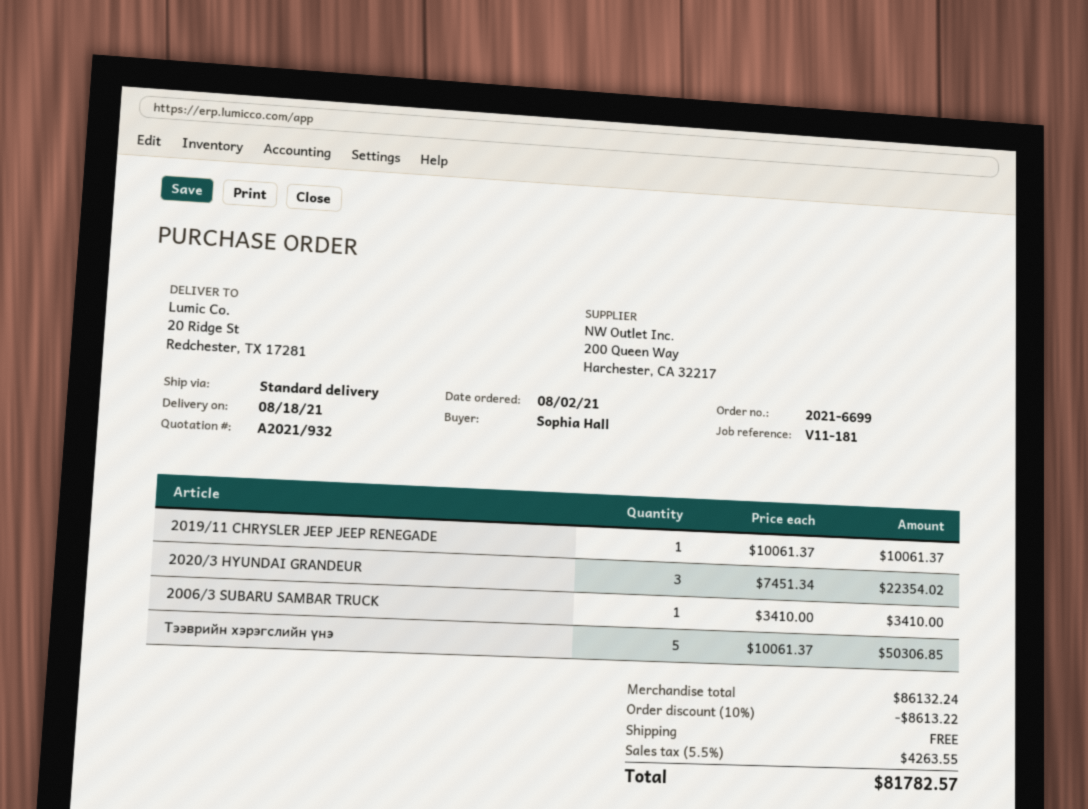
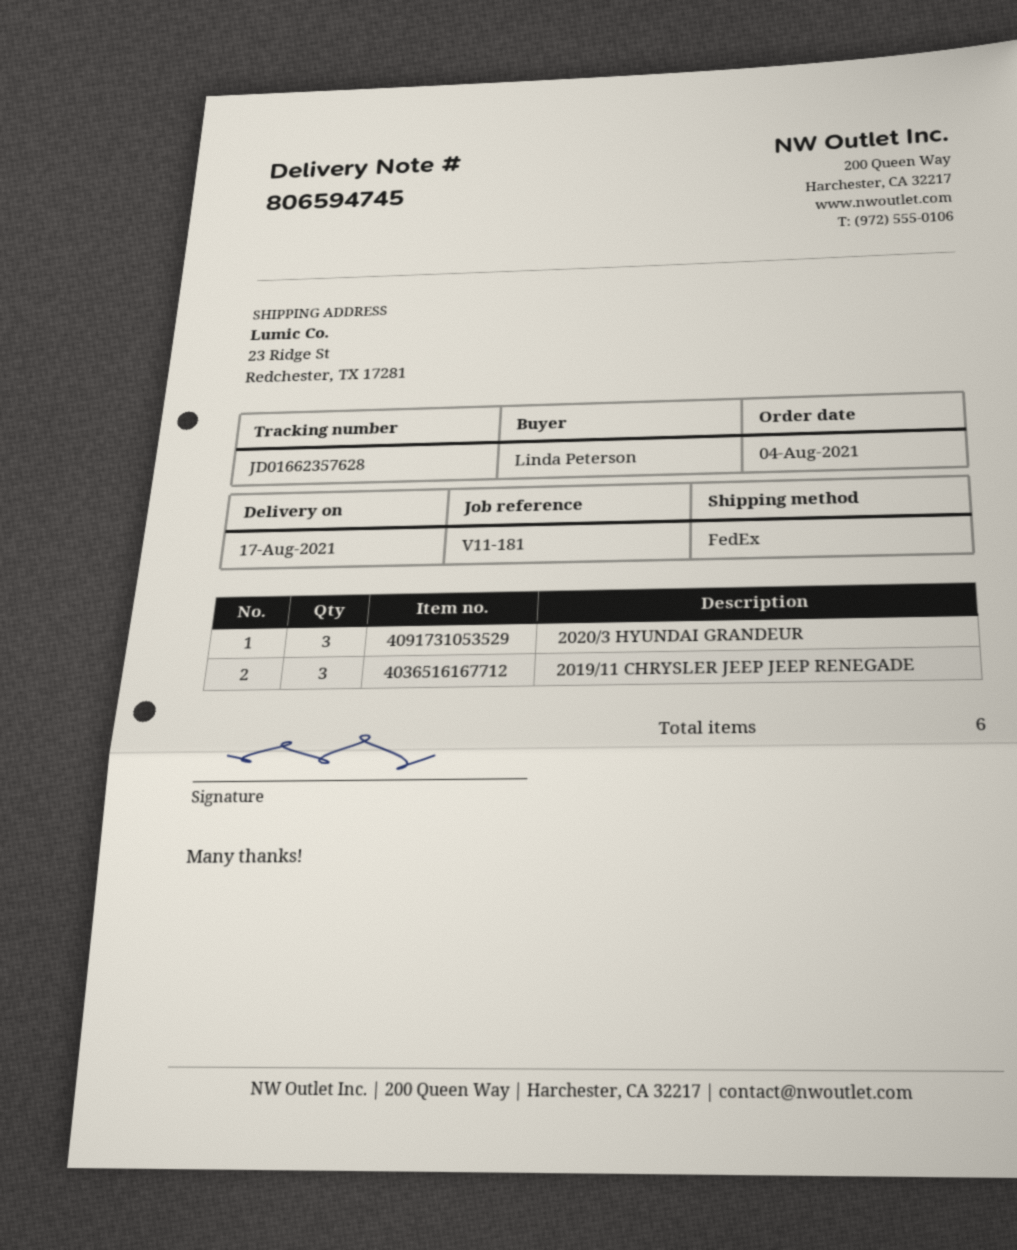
order date: 2021-08-02 -> 2021-08-04
delivery date: 2021-08-18 -> 2021-08-17
ordered by: Sophia Hall -> Linda Peterson
shipping method: standard -> FedEx
ship to: 20 Ridge St, Redchester, TX 17281 -> 23 Ridge St, Redchester, TX 17281
2019/11 CHRYSLER JEEP JEEP RENEGADE: 1 -> 3
2006/3 SUBARU SAMBAR TRUCK: 1 -> none
Тээврийн хэрэгслийн үнэ: 5 -> none

